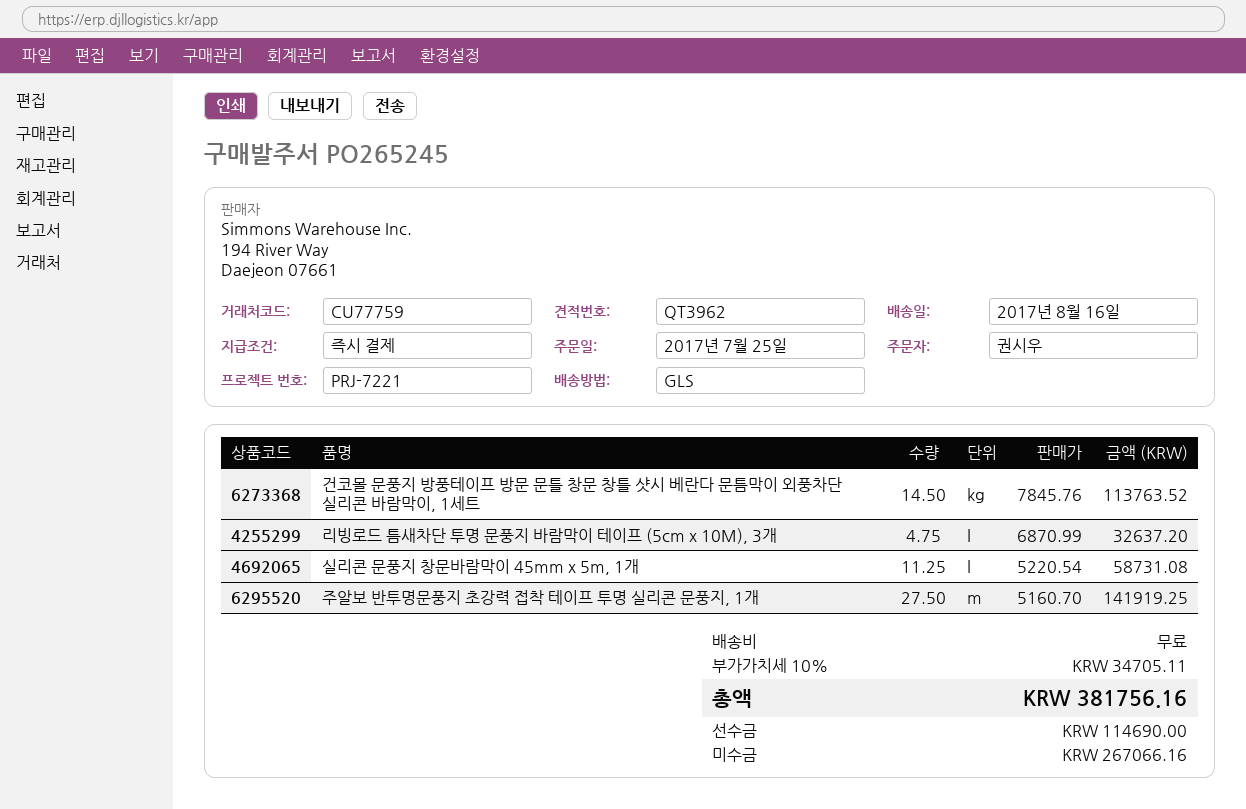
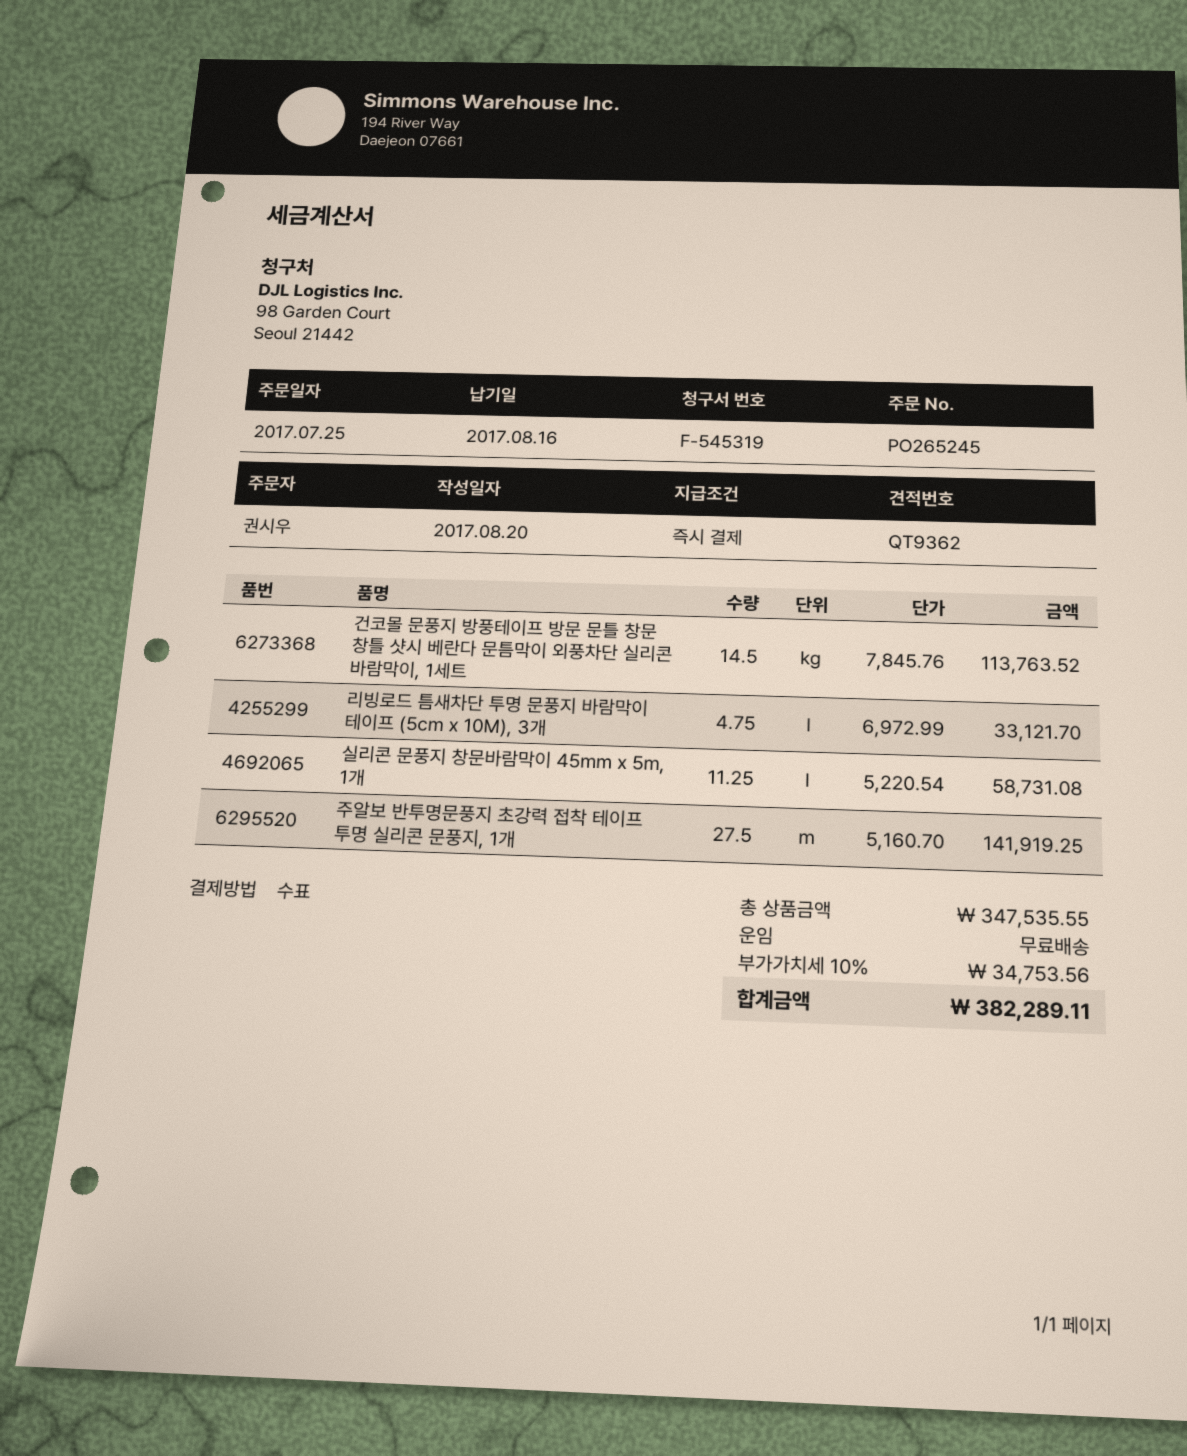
quote number: QT3962 -> QT9362
리빙로드 틈새차단 투명 문풍지 바람막이 테이프 (5cm x 10M), 3개: 4.75 x 6870.99 = 32637.20 -> 4.75 x 6972.99 = 33121.70
tax: 10% = 34705.11 -> 10% = 34753.56
total: 381756.16 -> 382289.11

